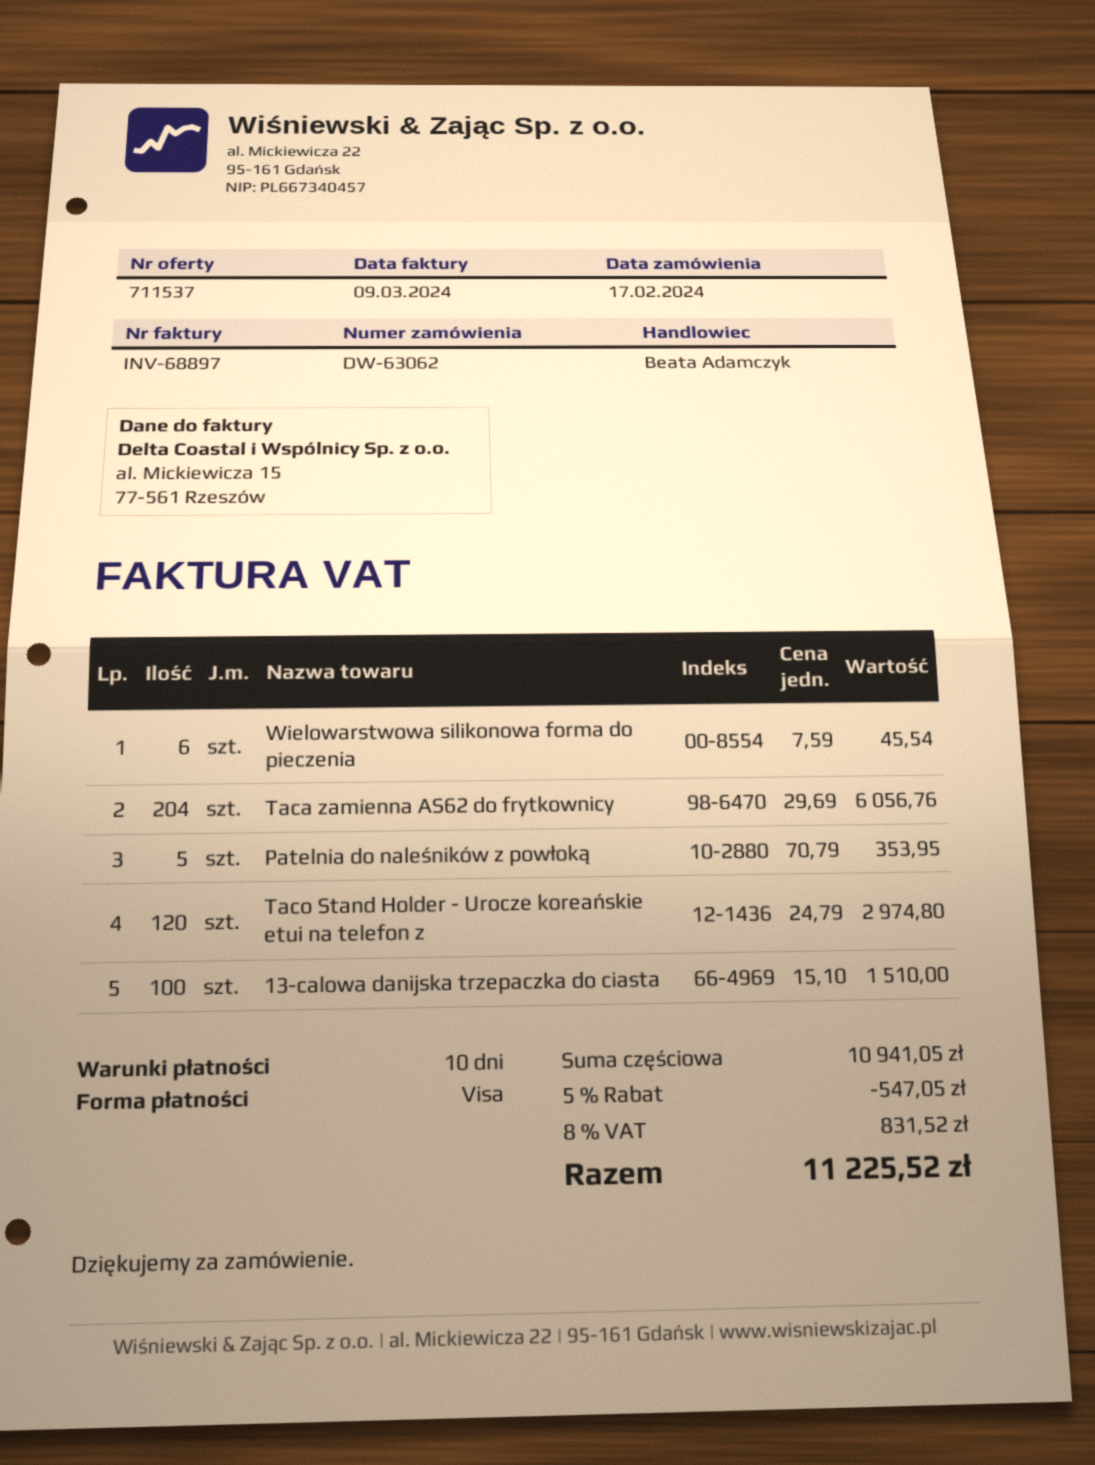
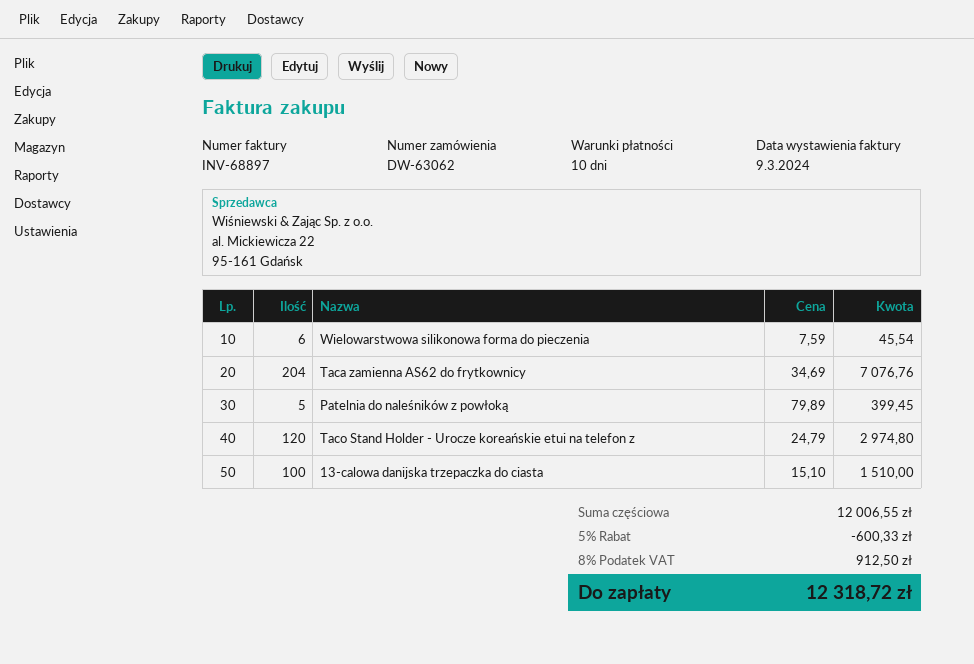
Taca zamienna AS62 do frytkownicy: 204 x 29.69 = 6056.76 -> 204 x 34.69 = 7076.76
Patelnia do naleśników z powłoką: 5 x 70.79 = 353.95 -> 5 x 79.89 = 399.45
subtotal: 10941.05 -> 12006.55
discount: 5% = 547.05 -> 5% = 600.33
tax: 8% = 831.52 -> 8% = 912.50
total: 11225.52 -> 12318.72

